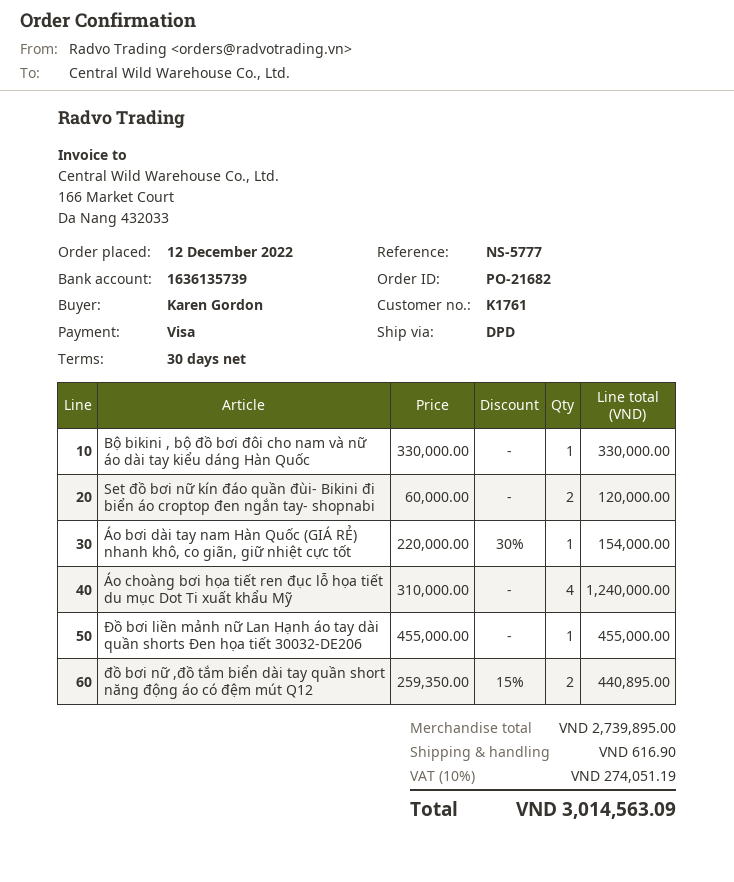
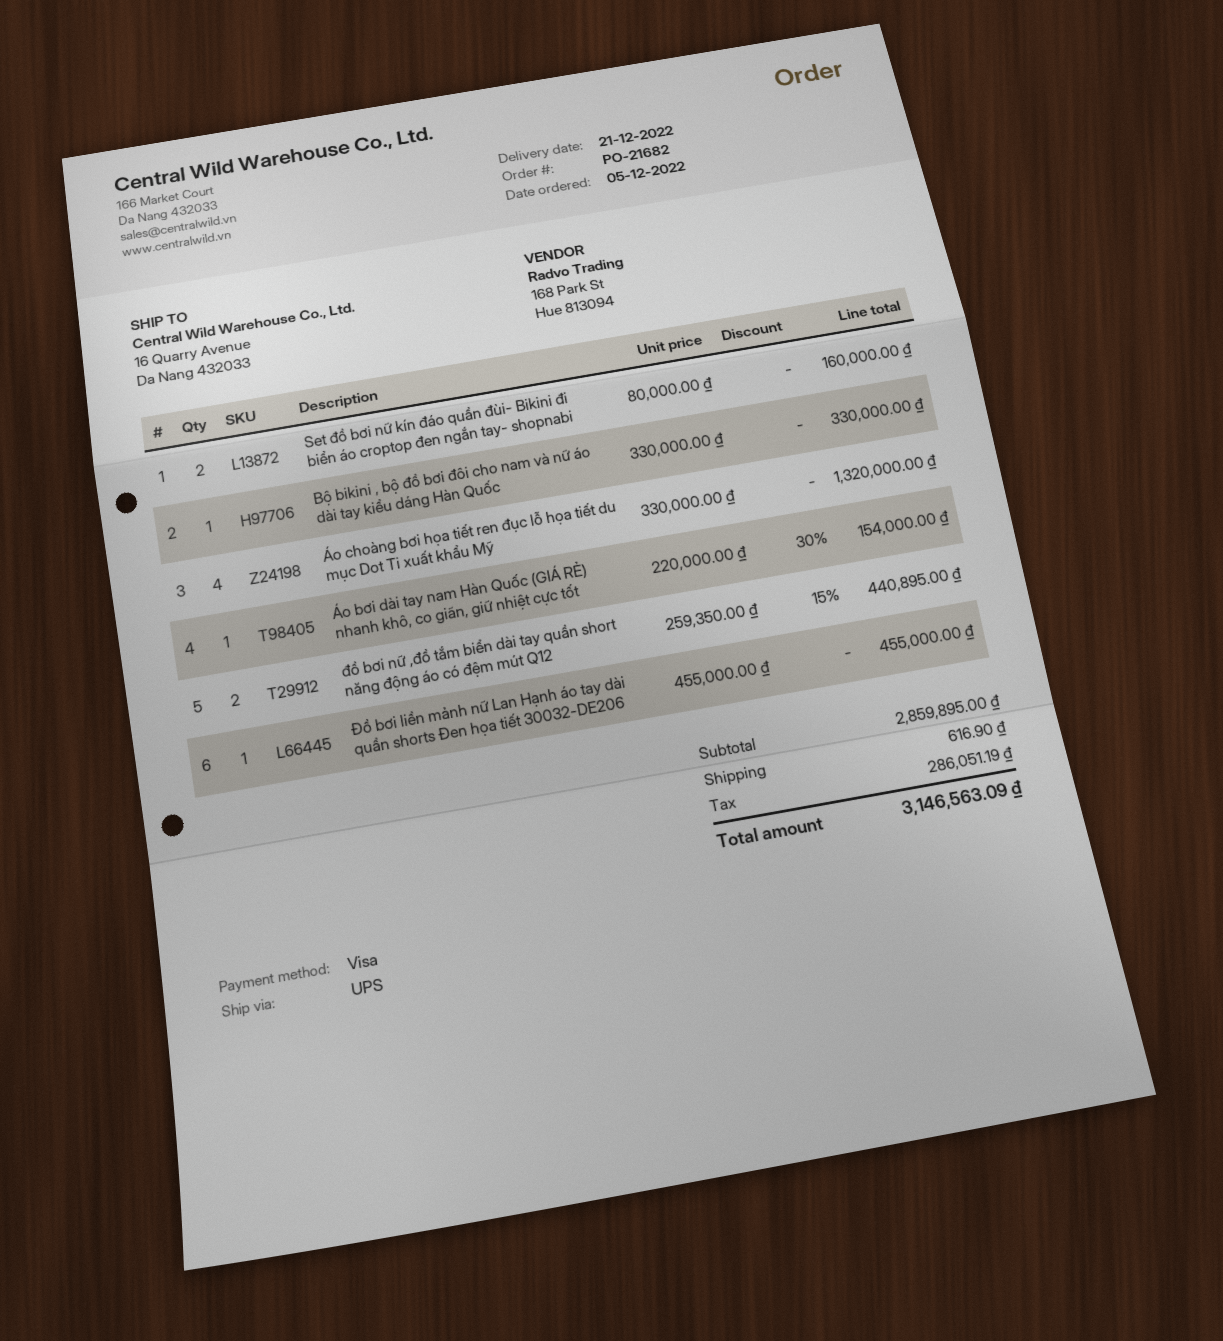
order date: 2022-12-12 -> 2022-12-05
shipping method: DPD -> UPS
Set đồ bơi nữ kín đáo quần đùi- Bikini đi biển áo croptop đen ngắn tay- shopnabi: 2 x 60000.00 = 120000.00 -> 2 x 80000.00 = 160000.00
Áo choàng bơi họa tiết ren đục lỗ họa tiết du mục Dot Ti xuất khẩu Mỹ: 4 x 310000.00 = 1240000.00 -> 4 x 330000.00 = 1320000.00
subtotal: 2739895.00 -> 2859895.00
tax: 274051.19 -> 286051.19
total: 3014563.09 -> 3146563.09

